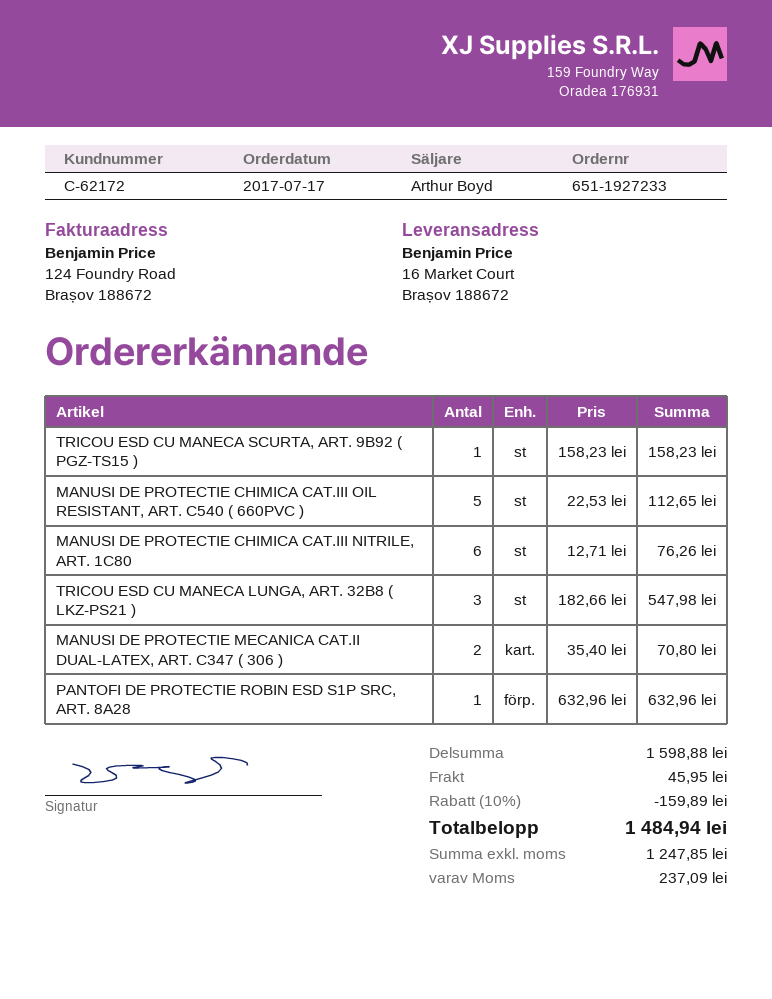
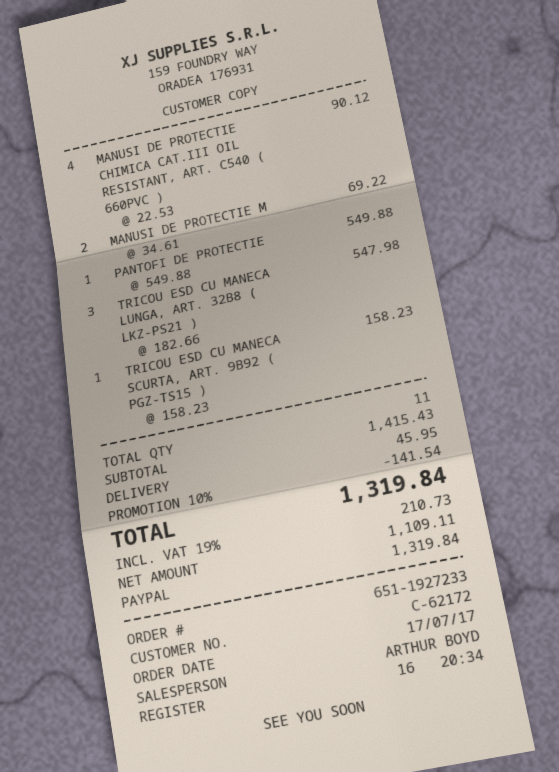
MANUSI DE PROTECTIE CHIMICA CAT.III OIL RESISTANT, ART. C540 ( 660PVC ): 5 x 22.53 = 112.65 -> 4 x 22.53 = 90.12
MANUSI DE PROTECTIE CHIMICA CAT.III NITRILE, ART. 1C80: 6 x 12.71 = 76.26 -> none
MANUSI DE PROTECTIE MECANICA CAT.II DUAL-LATEX, ART. C347 ( 306 ): 2 x 35.40 = 70.80 -> 2 x 34.61 = 69.22
PANTOFI DE PROTECTIE ROBIN ESD S1P SRC, ART. 8A28: 1 x 632.96 = 632.96 -> 1 x 549.88 = 549.88
subtotal: 1598.88 -> 1415.43
discount: 10% = 159.89 -> 10% = 141.54
net: 1247.85 -> 1109.11
tax: 237.09 -> 210.73
total: 1484.94 -> 1319.84

